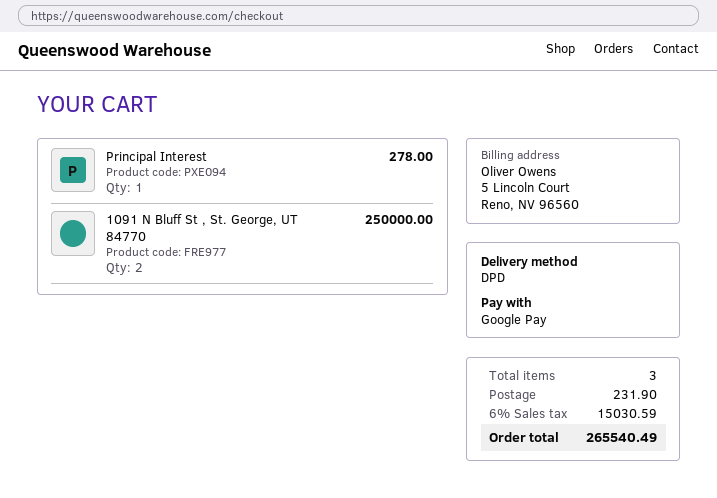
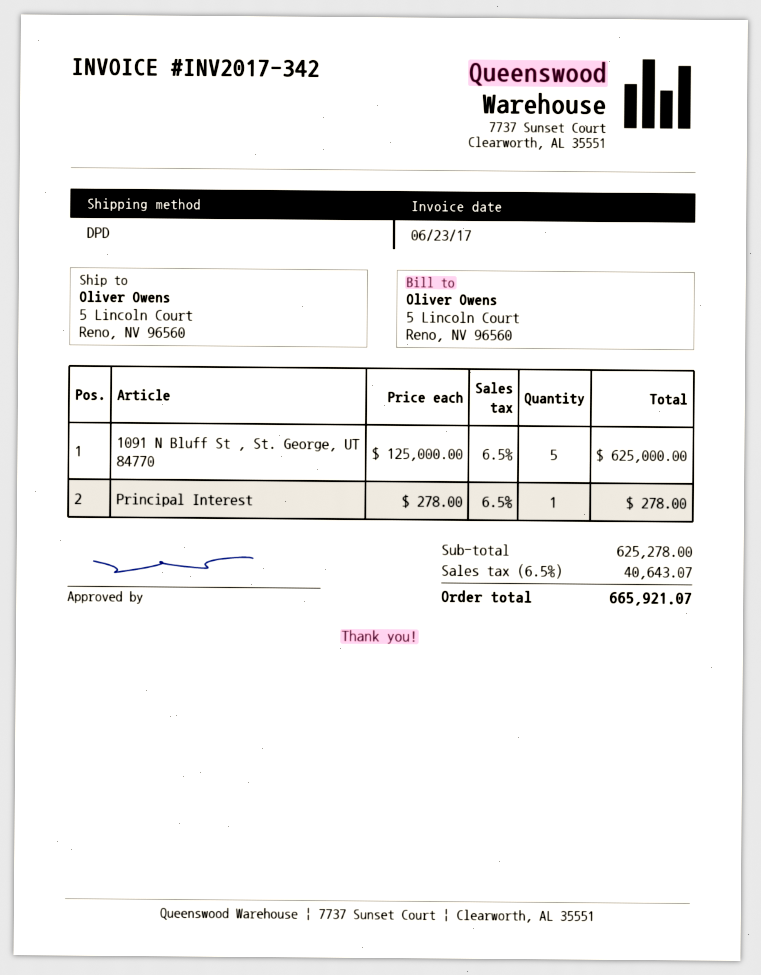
1091 N Bluff St , St. George, UT 84770: 2 for 250000.00 -> 5 for 625000.00
shipping: 231.90 -> none
tax: 6% = 15030.59 -> 6.5% = 40643.07
total: 265540.49 -> 665921.07

